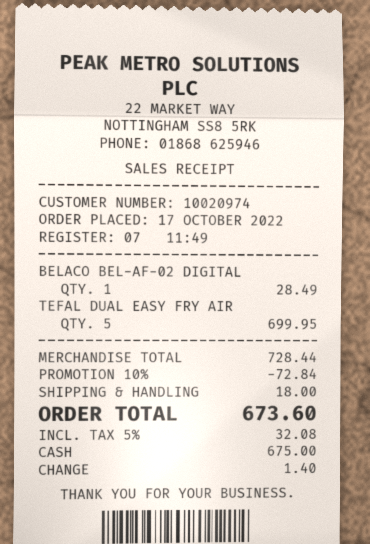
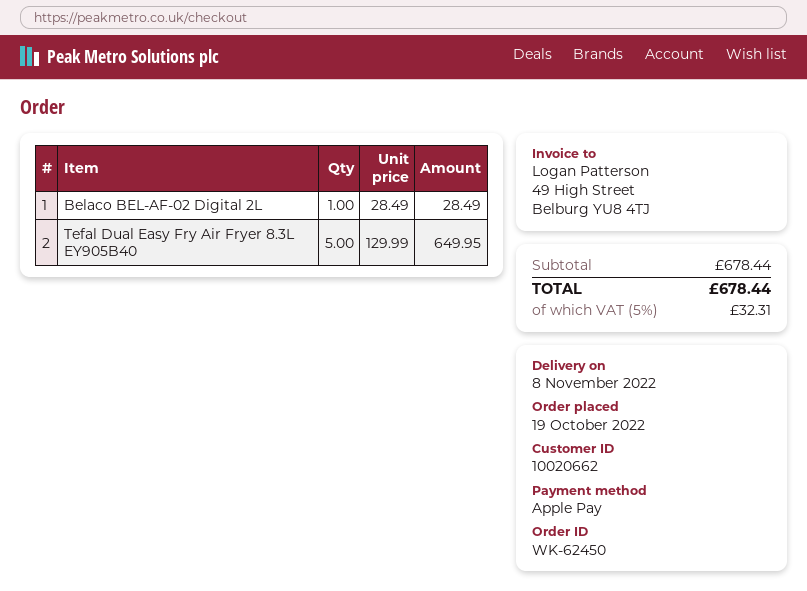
order date: 2022-10-17 -> 2022-10-19
customer number: 10020974 -> 10020662
payment method: cash -> Apple Pay
TEFAL DUAL EASY FRY AIR: 5 for 699.95 -> 5 for 649.95
subtotal: 728.44 -> 678.44
discount: 10% = 72.84 -> none
shipping: 18.00 -> none
tax: 5% = 32.08 -> 5% = 32.31
total: 673.60 -> 678.44

